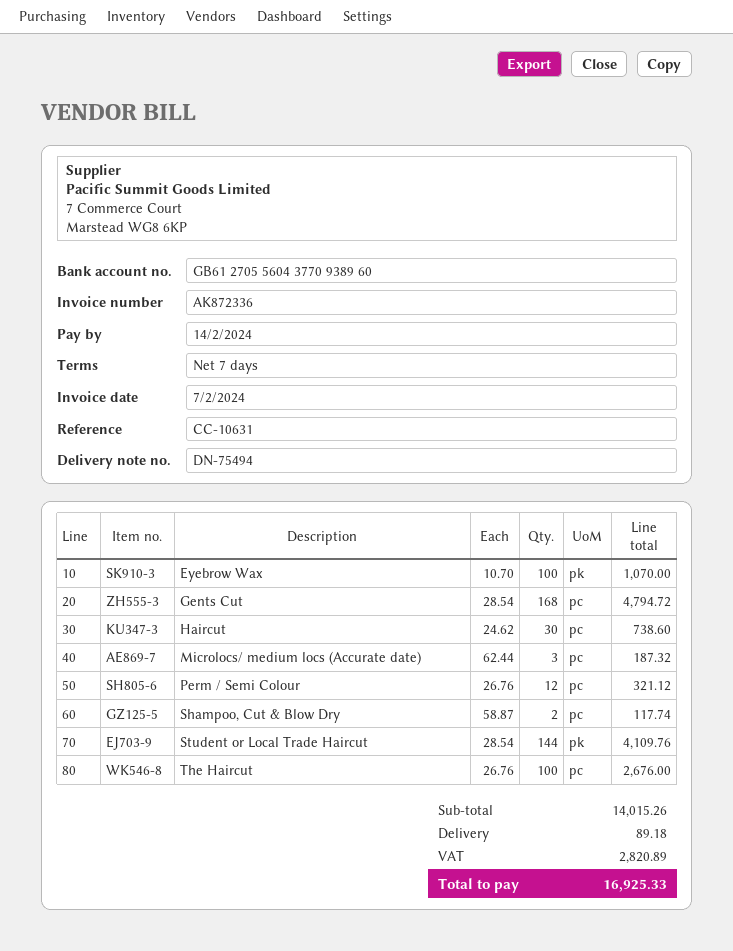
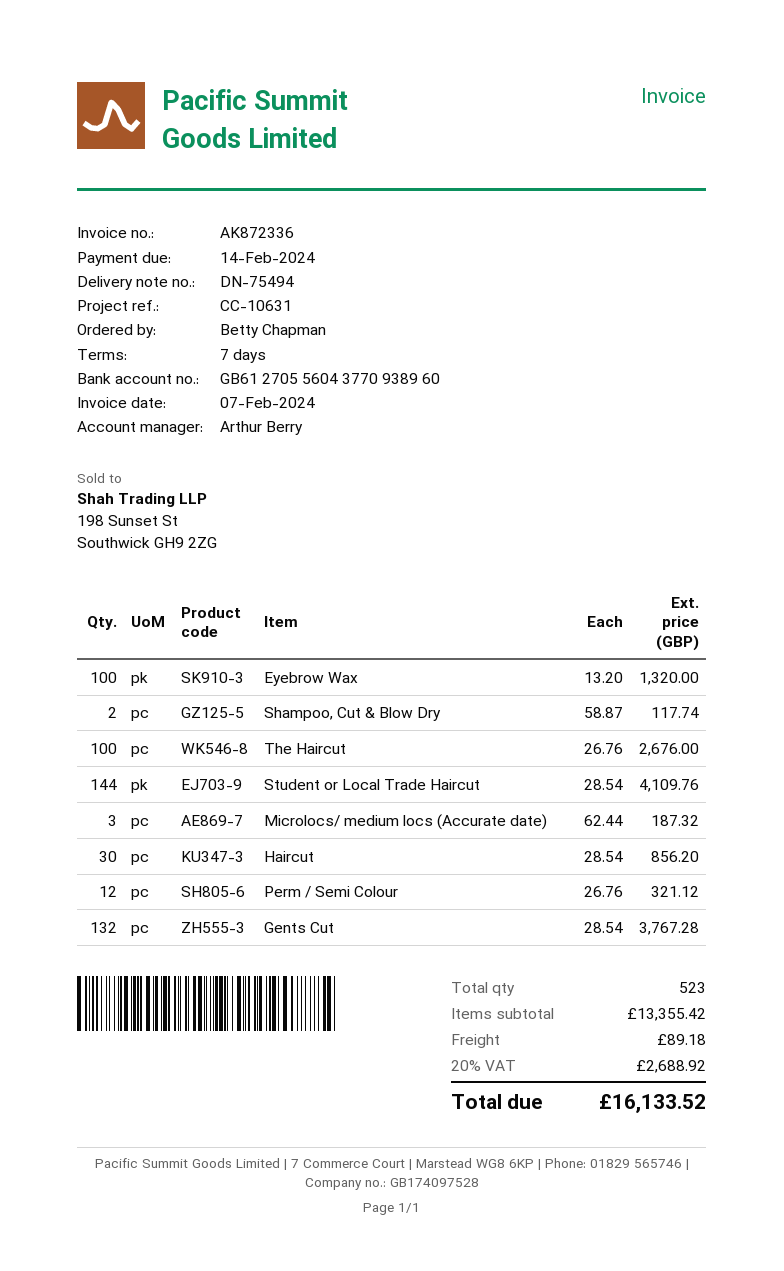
Eyebrow Wax: 100 x 10.70 = 1070.00 -> 100 x 13.20 = 1320.00
Gents Cut: 168 x 28.54 = 4794.72 -> 132 x 28.54 = 3767.28
Haircut: 30 x 24.62 = 738.60 -> 30 x 28.54 = 856.20
subtotal: 14015.26 -> 13355.42
tax: 2820.89 -> 2688.92
total: 16925.33 -> 16133.52

